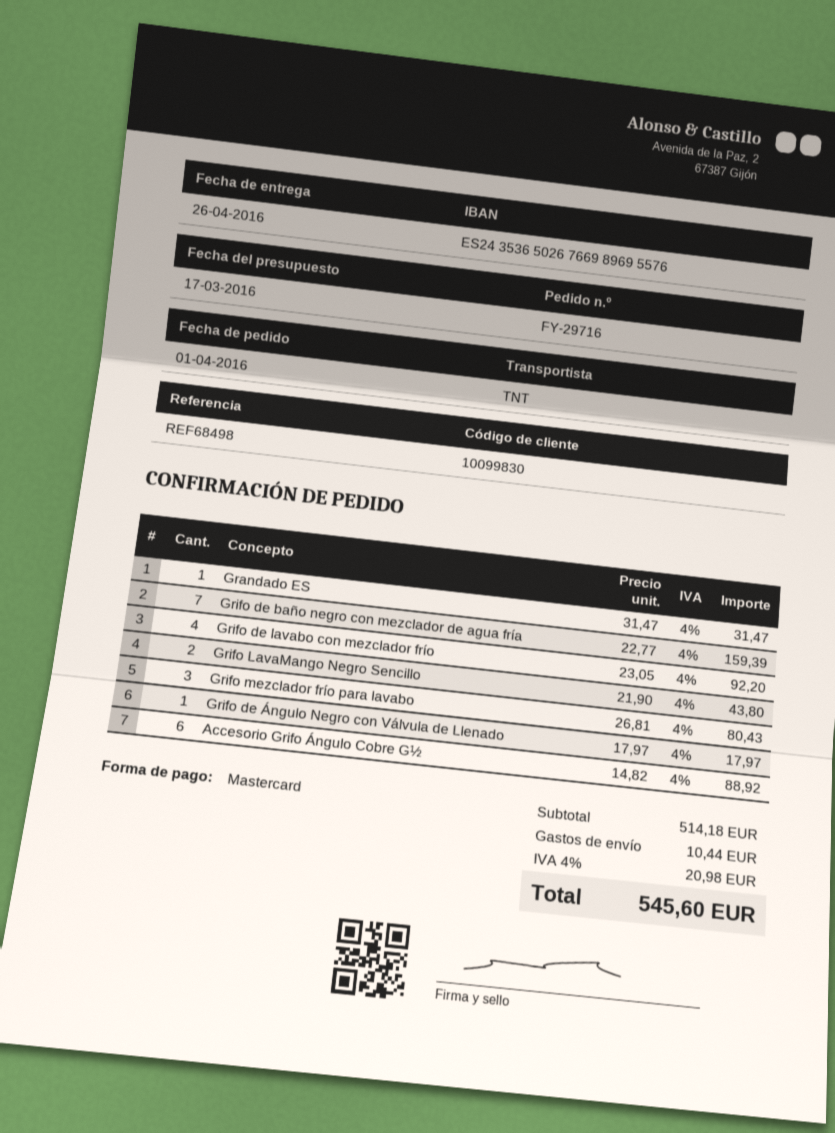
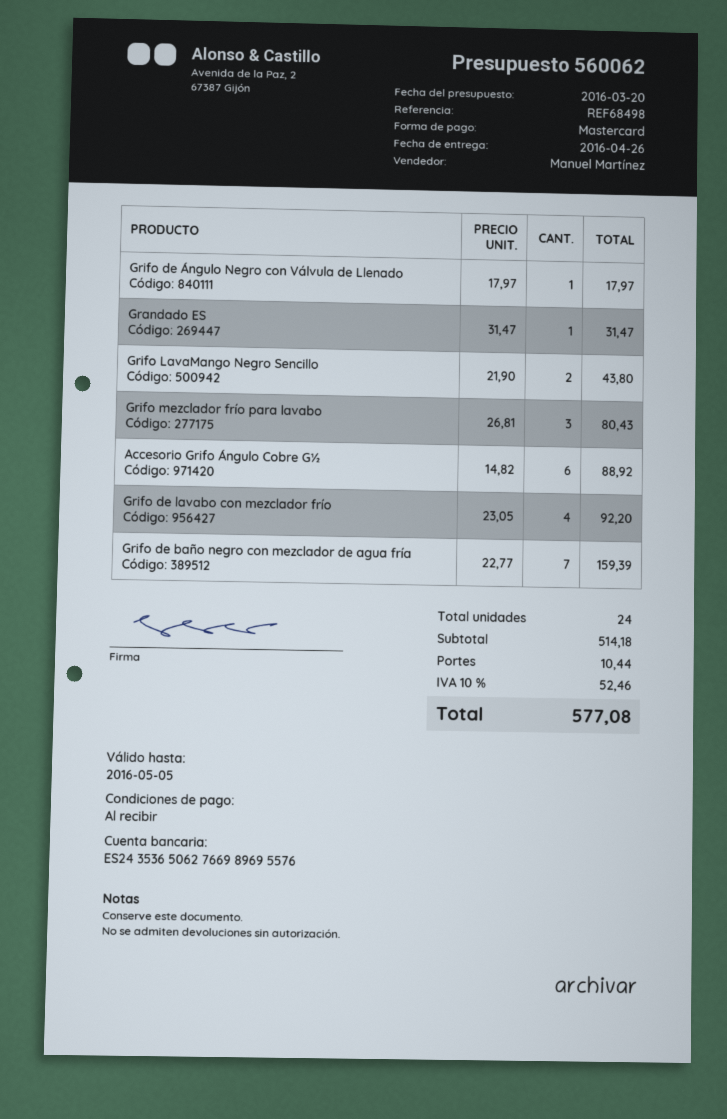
quote date: 2016-03-17 -> 2016-03-20
bank account: ES2435365026766989695576 -> ES2435365062766989695576
tax: 4% = 20.98 -> 10% = 52.46
total: 545.60 -> 577.08

